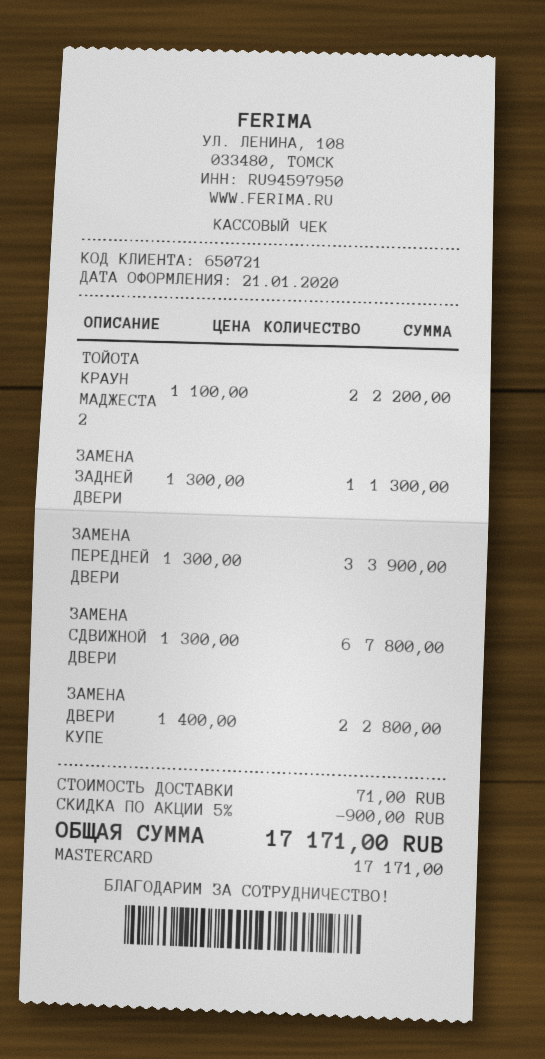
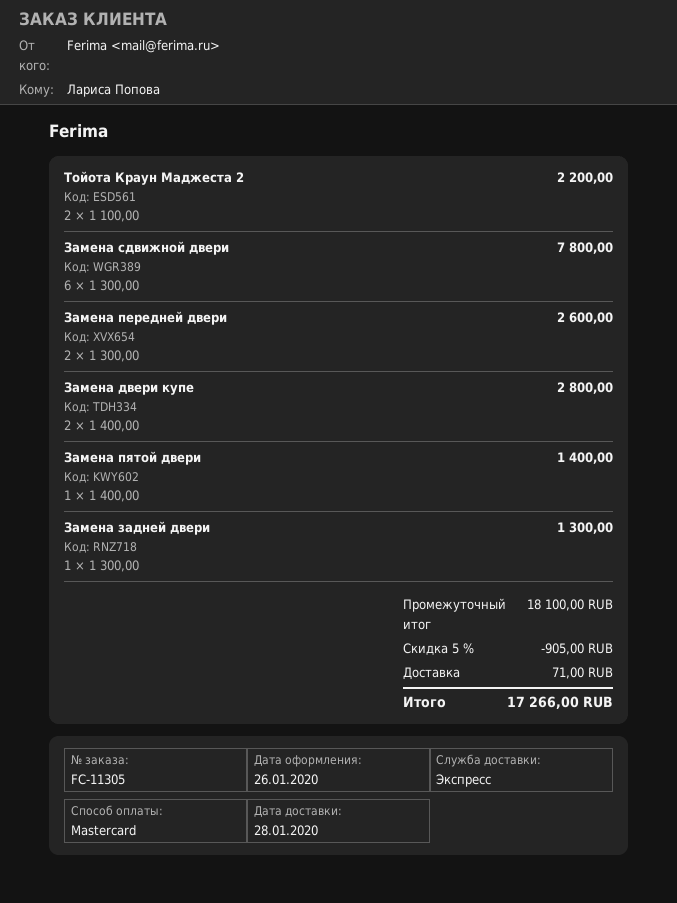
order date: 2020-01-21 -> 2020-01-26
ЗАМЕНА ПЕРЕДНЕЙ ДВЕРИ: 3 x 1300.00 = 3900.00 -> 2 x 1300.00 = 2600.00
Замена пятой двери: none -> 1 x 1400.00 = 1400.00
discount: 5% = 900.00 -> 5% = 905.00
total: 17171.00 -> 17266.00

